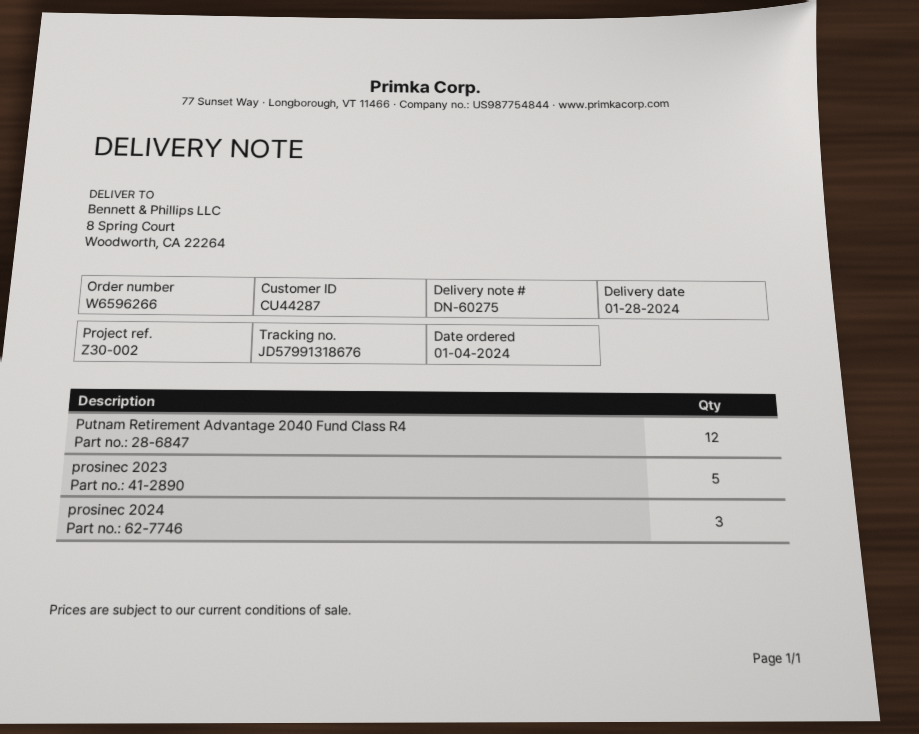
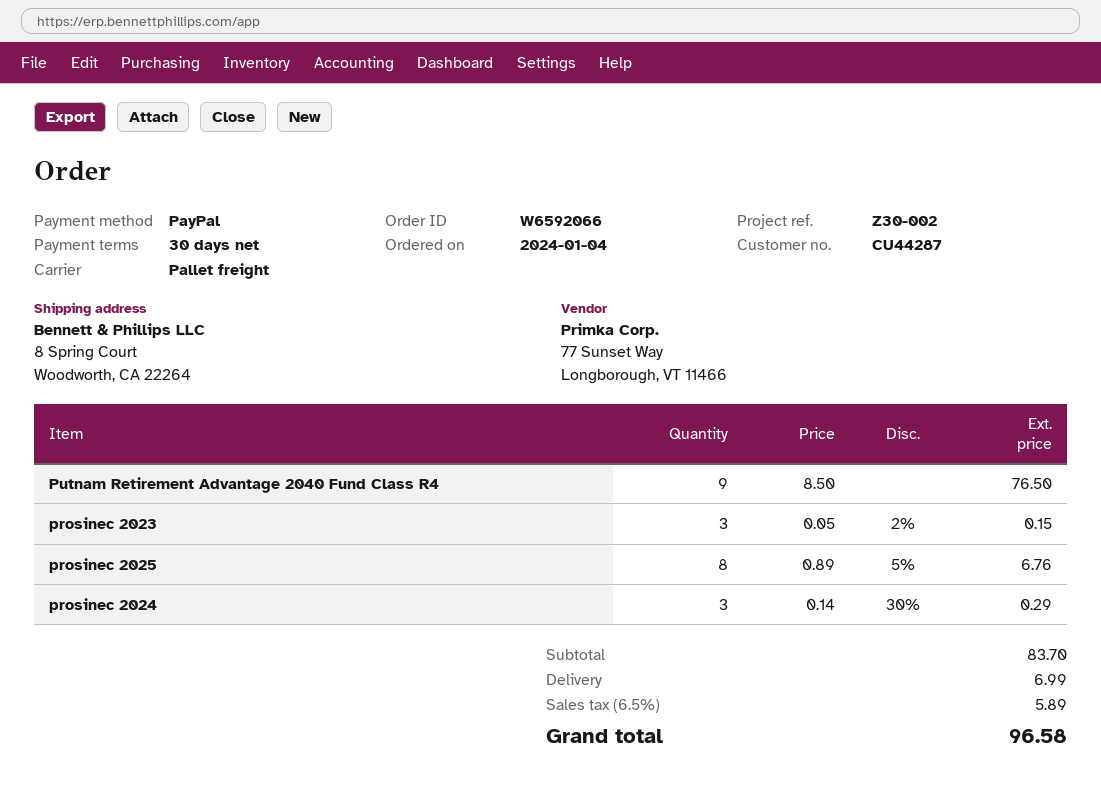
order number: W6596266 -> W6592066
Putnam Retirement Advantage 2040 Fund Class R4: 12 -> 9
prosinec 2023: 5 -> 3
prosinec 2025: none -> 8

